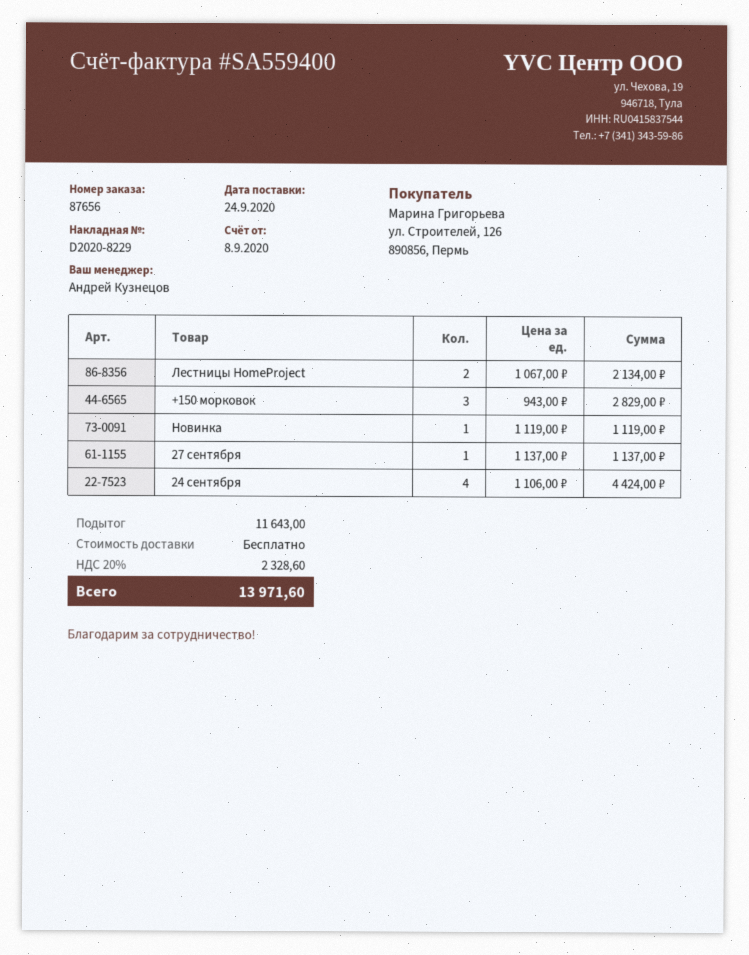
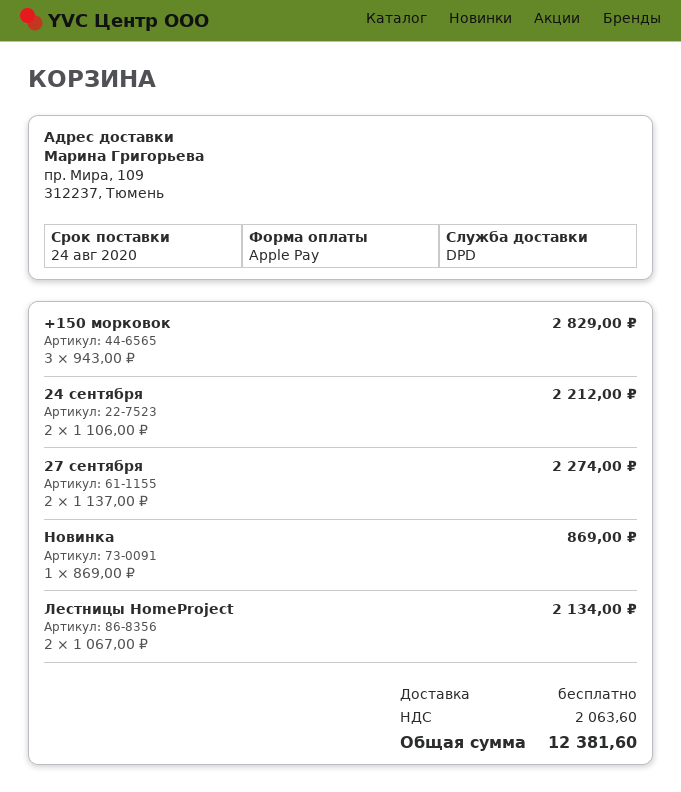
delivery date: 2020-09-24 -> 2020-08-24
Новинка: 1 x 1119.00 = 1119.00 -> 1 x 869.00 = 869.00
27 сентября: 1 x 1137.00 = 1137.00 -> 2 x 1137.00 = 2274.00
24 сентября: 4 x 1106.00 = 4424.00 -> 2 x 1106.00 = 2212.00
tax: 2328.60 -> 2063.60
total: 13971.60 -> 12381.60

